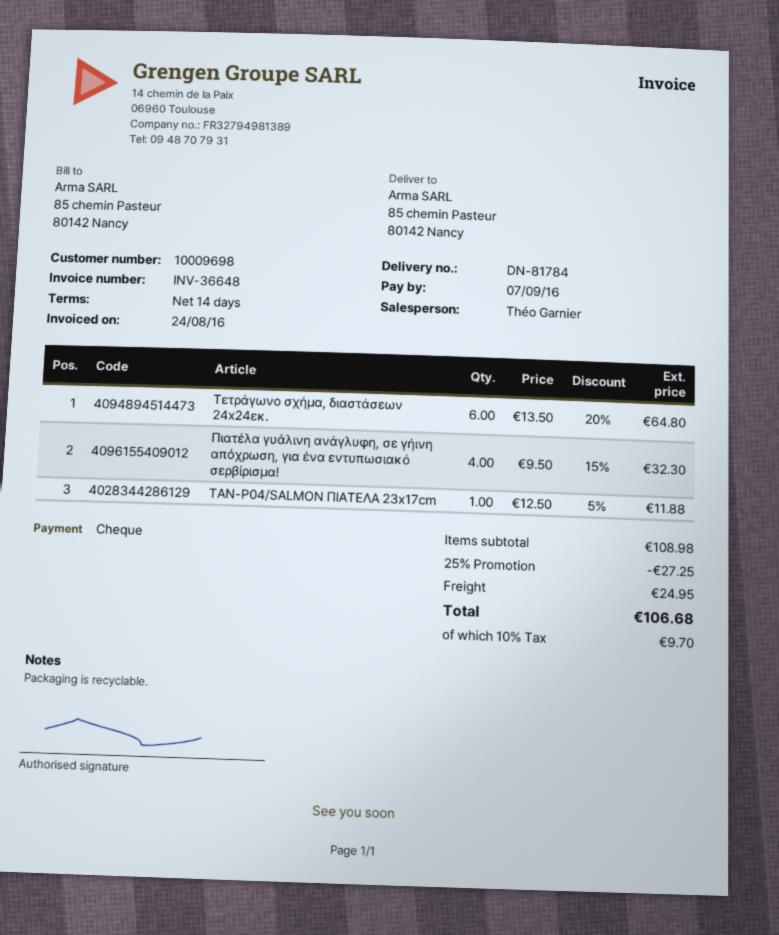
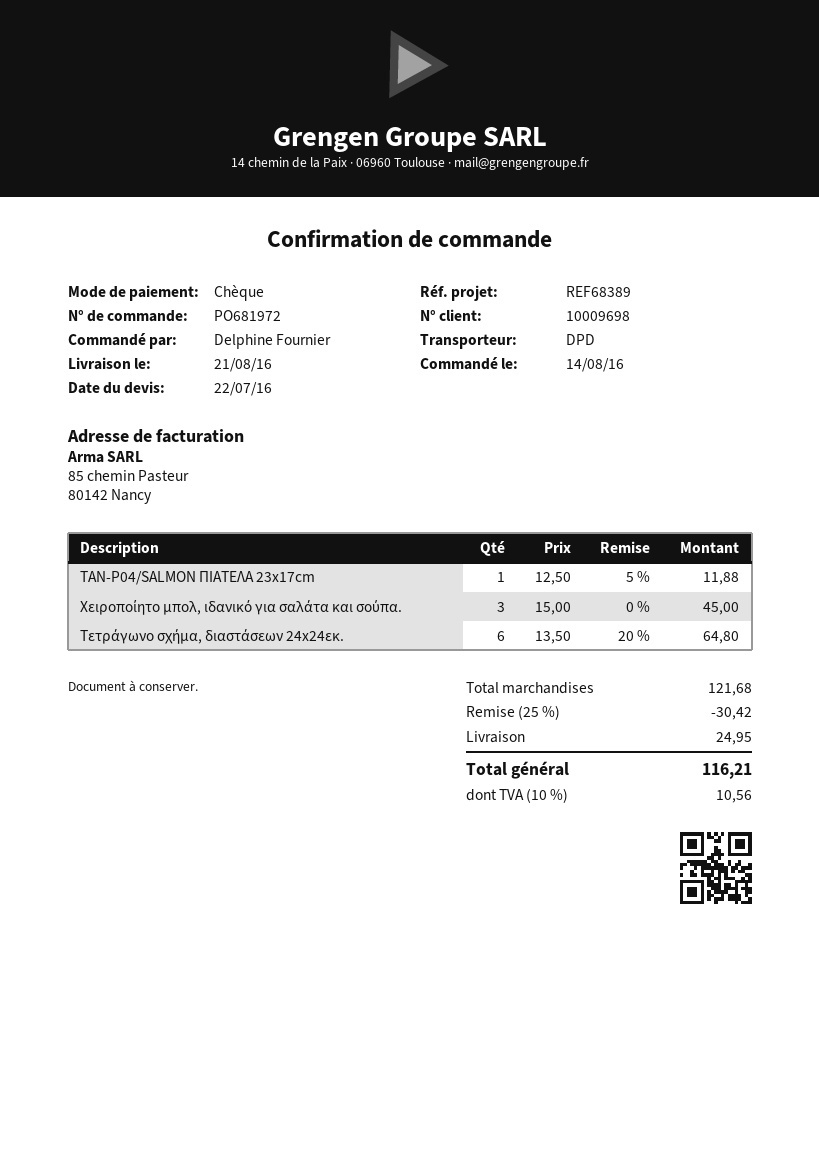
Πιατέλα γυάλινη ανάγλυφη, σε γήινη απόχρωση, για ένα εντυπωσιακό σερβίρισμα!: 4 x 9.50 - 15% = 32.30 -> none
Χειροποίητο μπολ, ιδανικό για σαλάτα και σούπα.: none -> 3 x 15.00 = 45.00
subtotal: 108.98 -> 121.68
discount: 25% = 27.25 -> 25% = 30.42
tax: 10% = 9.70 -> 10% = 10.56
total: 106.68 -> 116.21

